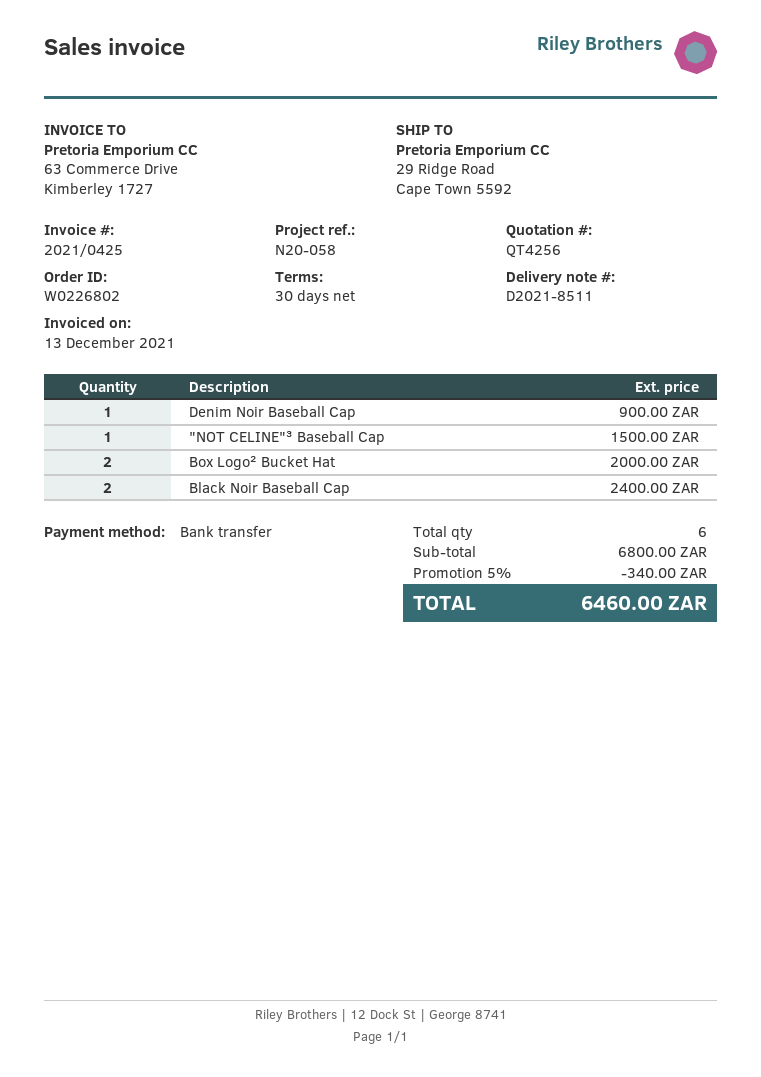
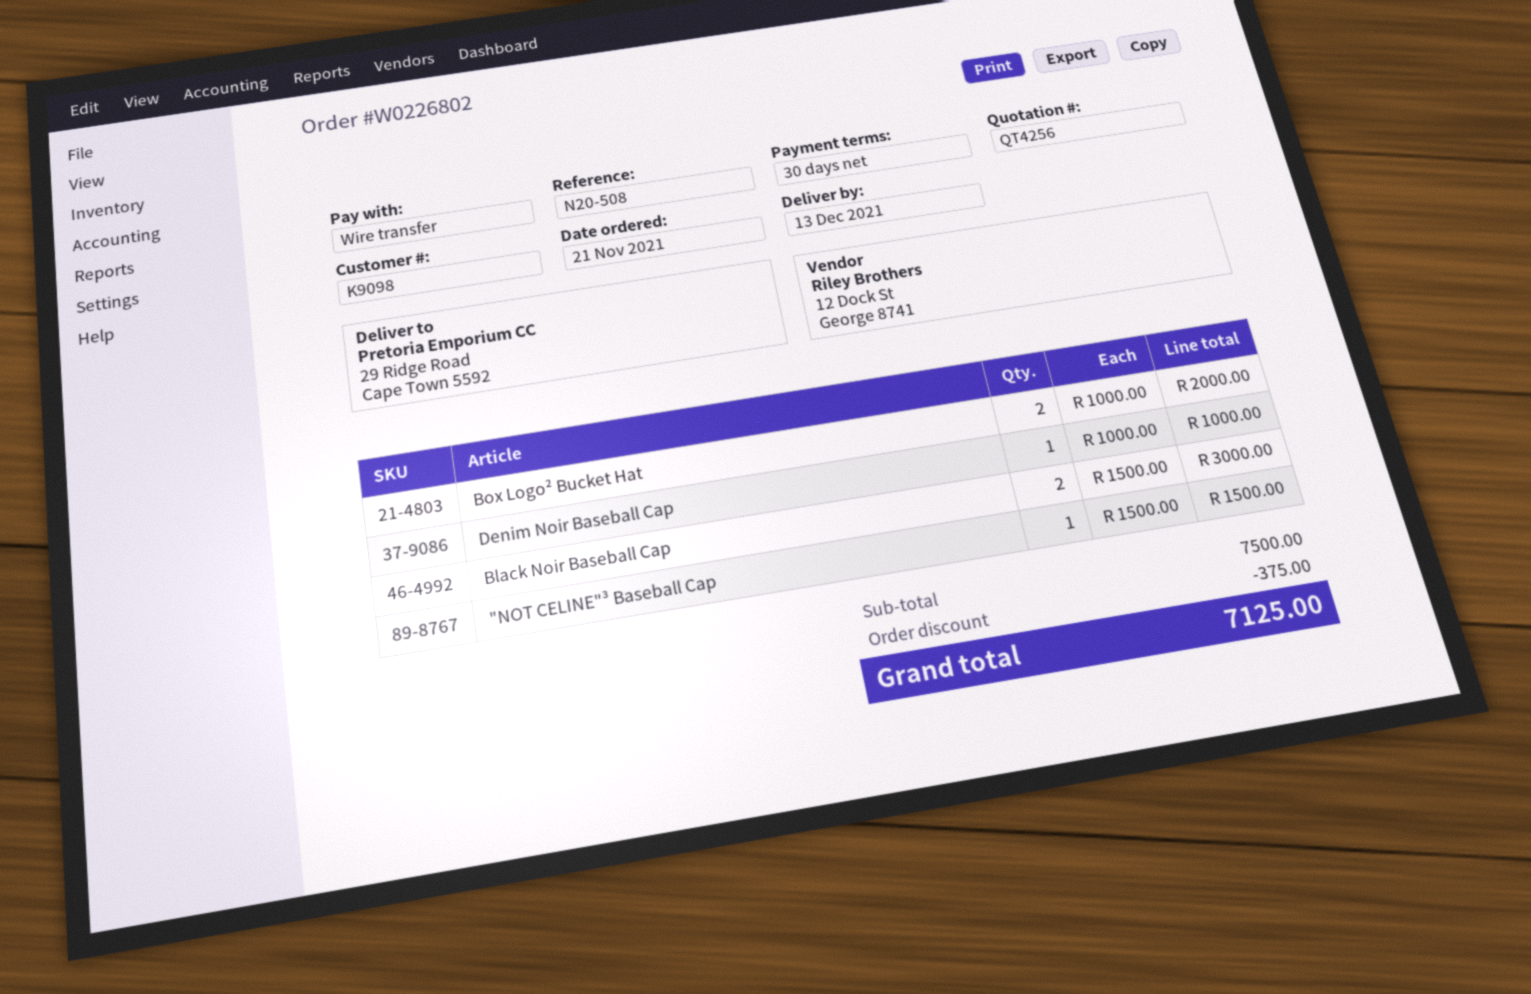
reference: N20-058 -> N20-508
Denim Noir Baseball Cap: 1 for 900.00 -> 1 for 1000.00
Black Noir Baseball Cap: 2 for 2400.00 -> 2 for 3000.00
subtotal: 6800.00 -> 7500.00
discount: 340.00 -> 375.00
total: 6460.00 -> 7125.00

